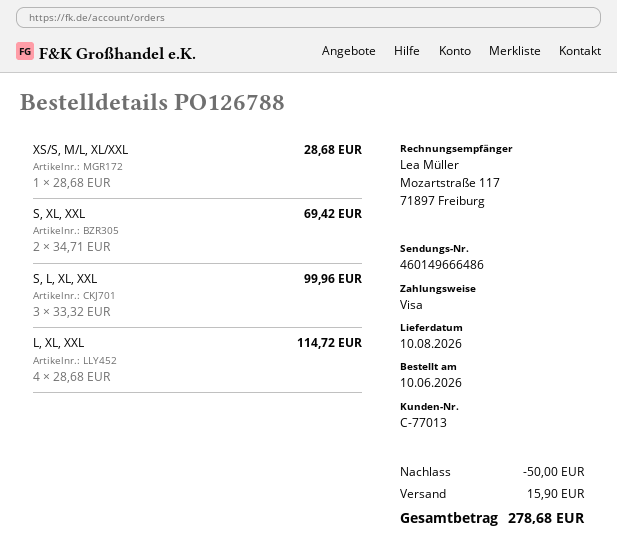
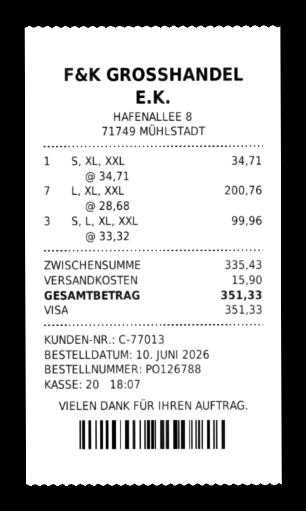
XS/S, M/L, XL/XXL: 1 x 28.68 = 28.68 -> none
S, XL, XXL: 2 x 34.71 = 69.42 -> 1 x 34.71 = 34.71
L, XL, XXL: 4 x 28.68 = 114.72 -> 7 x 28.68 = 200.76
discount: 50.00 -> none
total: 278.68 -> 351.33

